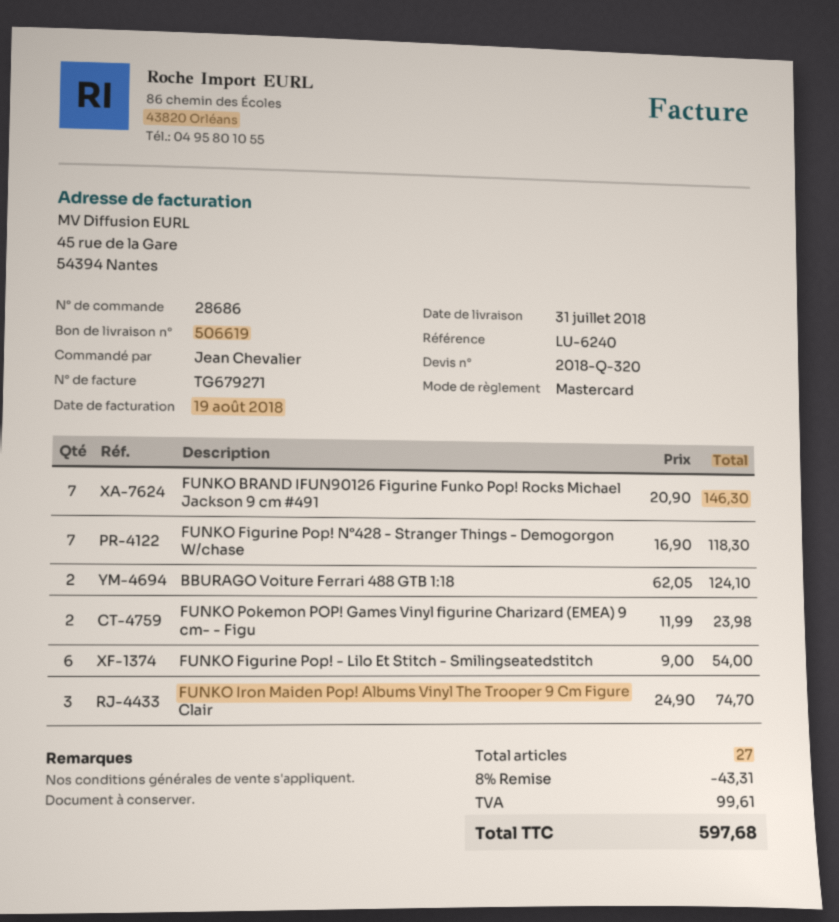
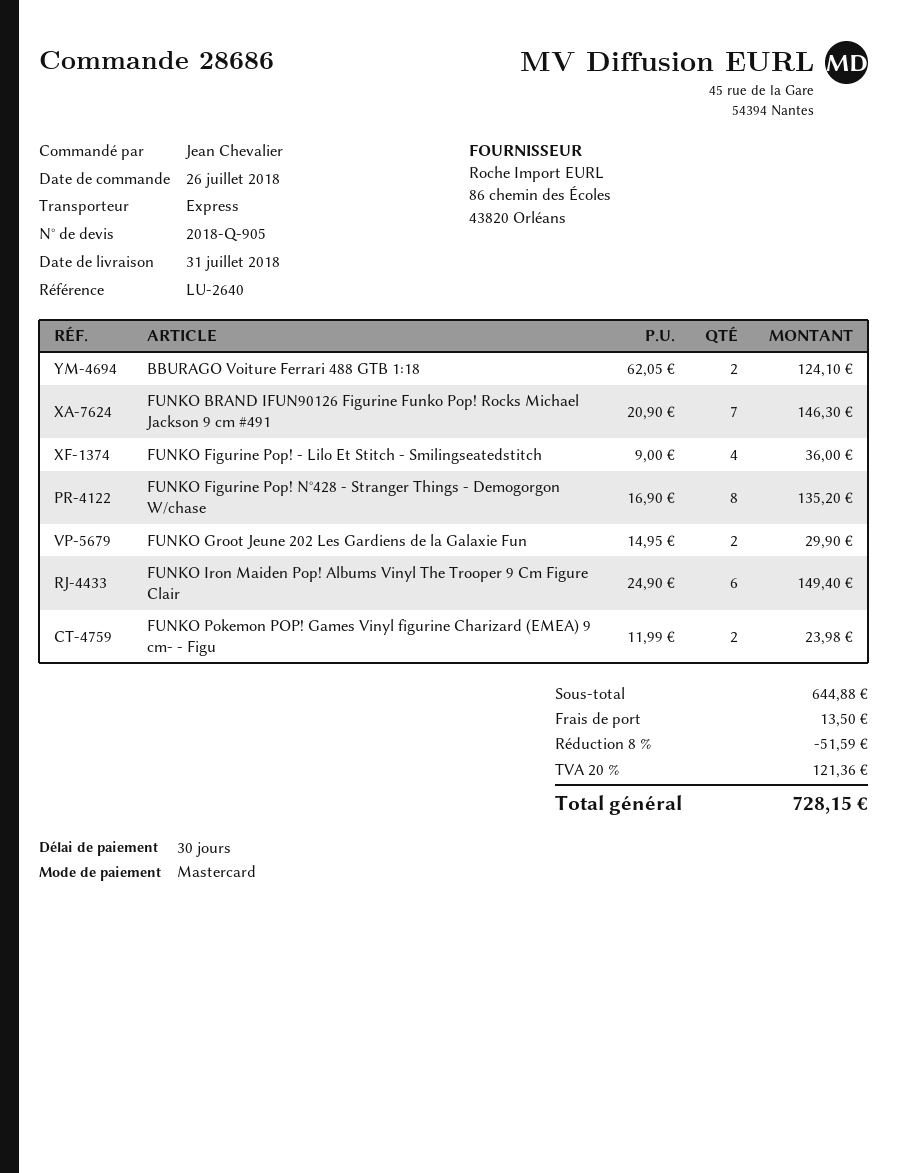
quote number: 2018-Q-320 -> 2018-Q-905
reference: LU-6240 -> LU-2640
FUNKO Figurine Pop! N°428 - Stranger Things - Demogorgon W/chase: 7 x 16.90 = 118.30 -> 8 x 16.90 = 135.20
FUNKO Figurine Pop! - Lilo Et Stitch - Smilingseatedstitch: 6 x 9.00 = 54.00 -> 4 x 9.00 = 36.00
FUNKO Iron Maiden Pop! Albums Vinyl The Trooper 9 Cm Figure Clair: 3 x 24.90 = 74.70 -> 6 x 24.90 = 149.40
FUNKO Groot Jeune 202 Les Gardiens de la Galaxie Fun: none -> 2 x 14.95 = 29.90
discount: 8% = 43.31 -> 8% = 51.59
shipping: none -> 13.50
tax: 99.61 -> 121.36
total: 597.68 -> 728.15

